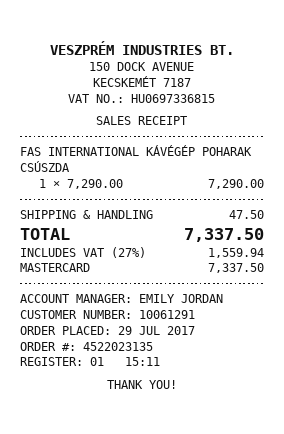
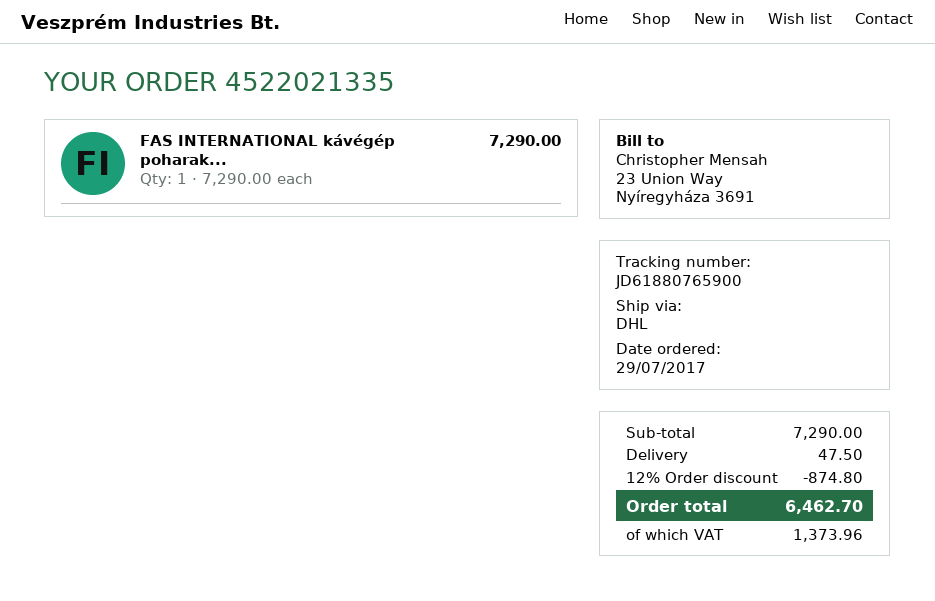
order number: 4522023135 -> 4522021335
discount: none -> 12% = 874.80
tax: 1559.94 -> 1373.96
total: 7337.50 -> 6462.70

